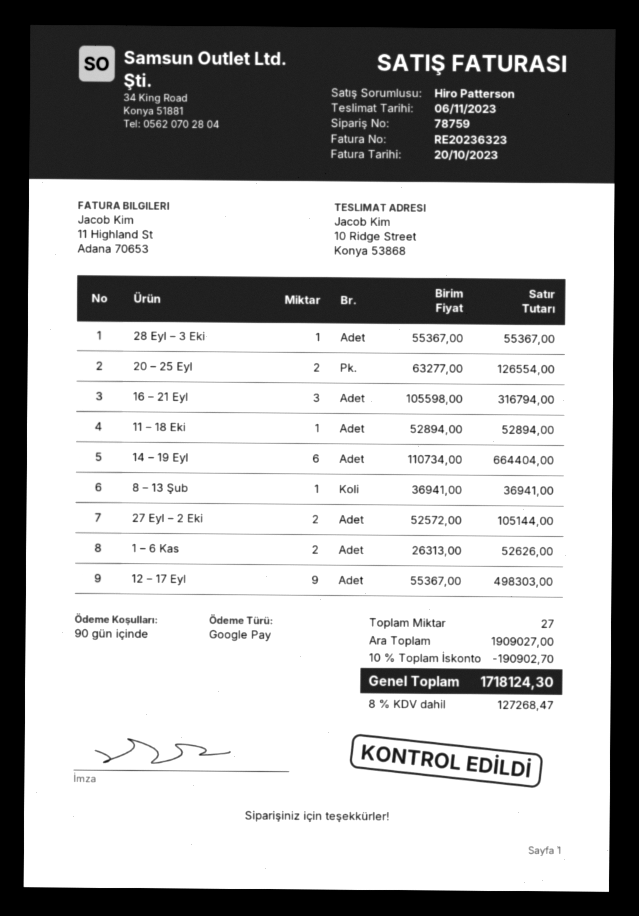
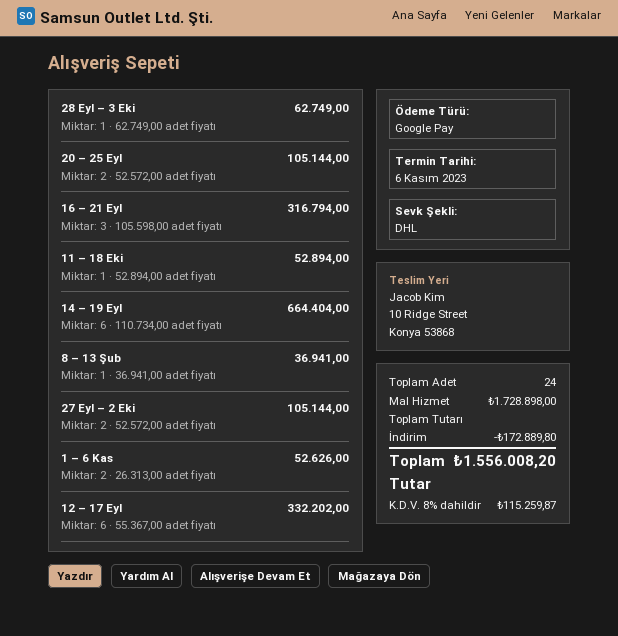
28 Eyl – 3 Eki: 1 x 55367.00 = 55367.00 -> 1 x 62749.00 = 62749.00
20 – 25 Eyl: 2 x 63277.00 = 126554.00 -> 2 x 52572.00 = 105144.00
12 – 17 Eyl: 9 x 55367.00 = 498303.00 -> 6 x 55367.00 = 332202.00
total quantity: 27 -> 24
subtotal: 1909027.00 -> 1728898.00
discount: 190902.70 -> 172889.80
tax: 8% = 127268.47 -> 8% = 115259.87
total: 1718124.30 -> 1556008.20

